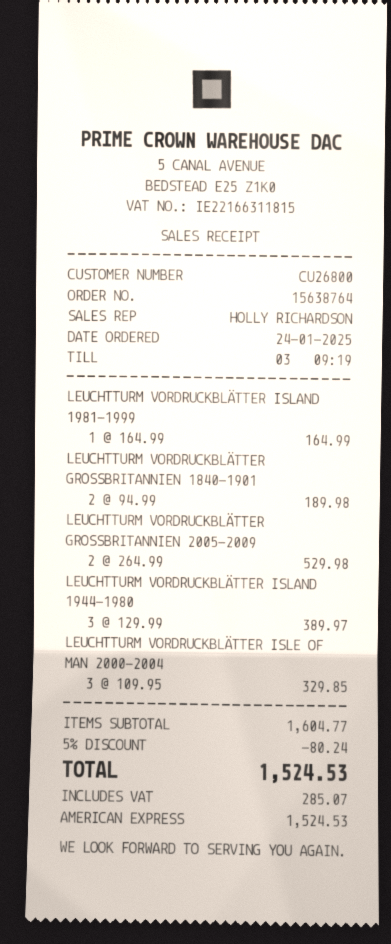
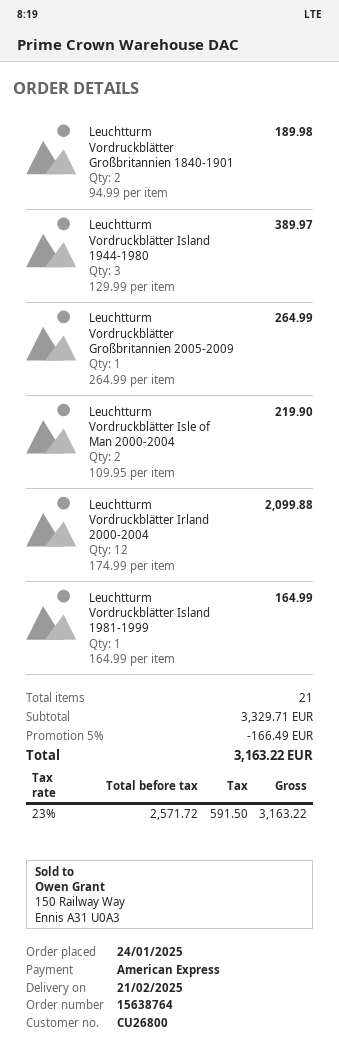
LEUCHTTURM VORDRUCKBLÄTTER GROSSBRITANNIEN 2005-2009: 2 x 264.99 = 529.98 -> 1 x 264.99 = 264.99
LEUCHTTURM VORDRUCKBLÄTTER ISLE OF MAN 2000-2004: 3 x 109.95 = 329.85 -> 2 x 109.95 = 219.90
Leuchtturm Vordruckblätter Irland 2000-2004: none -> 12 x 174.99 = 2099.88
subtotal: 1604.77 -> 3329.71
discount: 5% = 80.24 -> 5% = 166.49
tax: 285.07 -> 591.50
total: 1524.53 -> 3163.22

